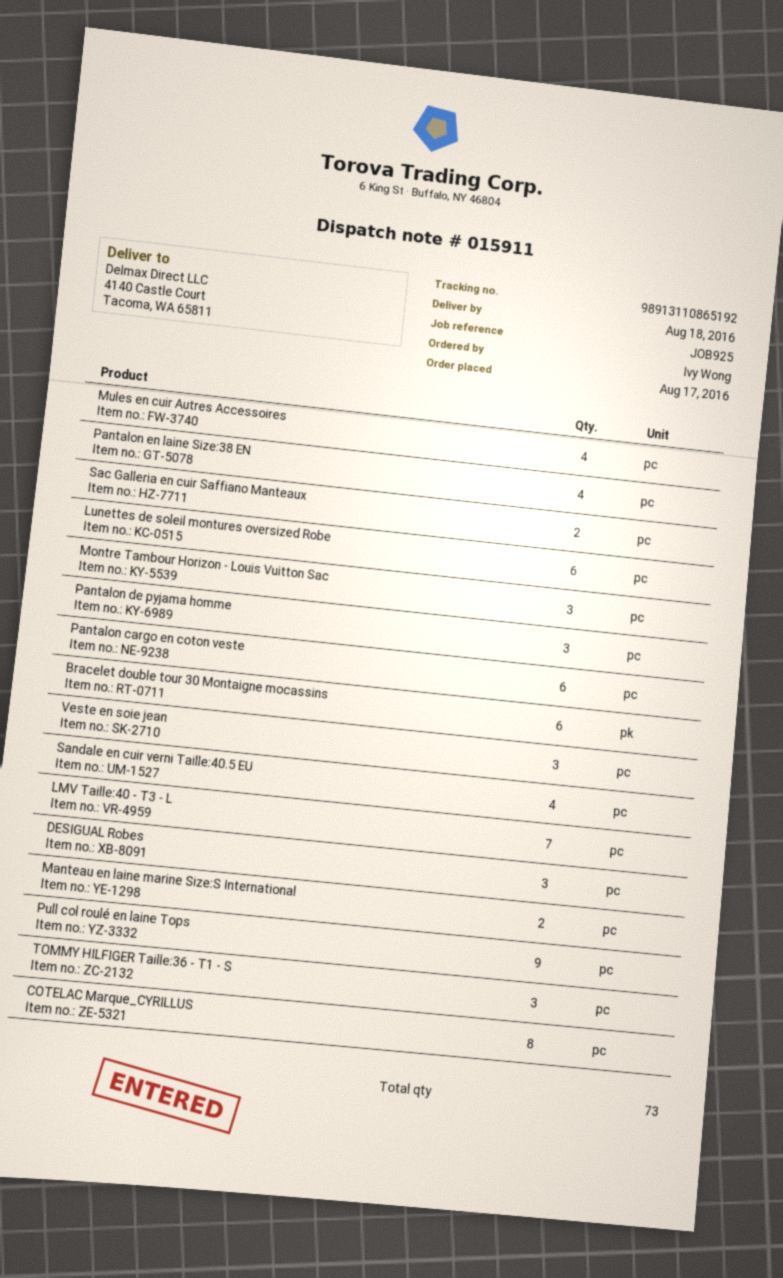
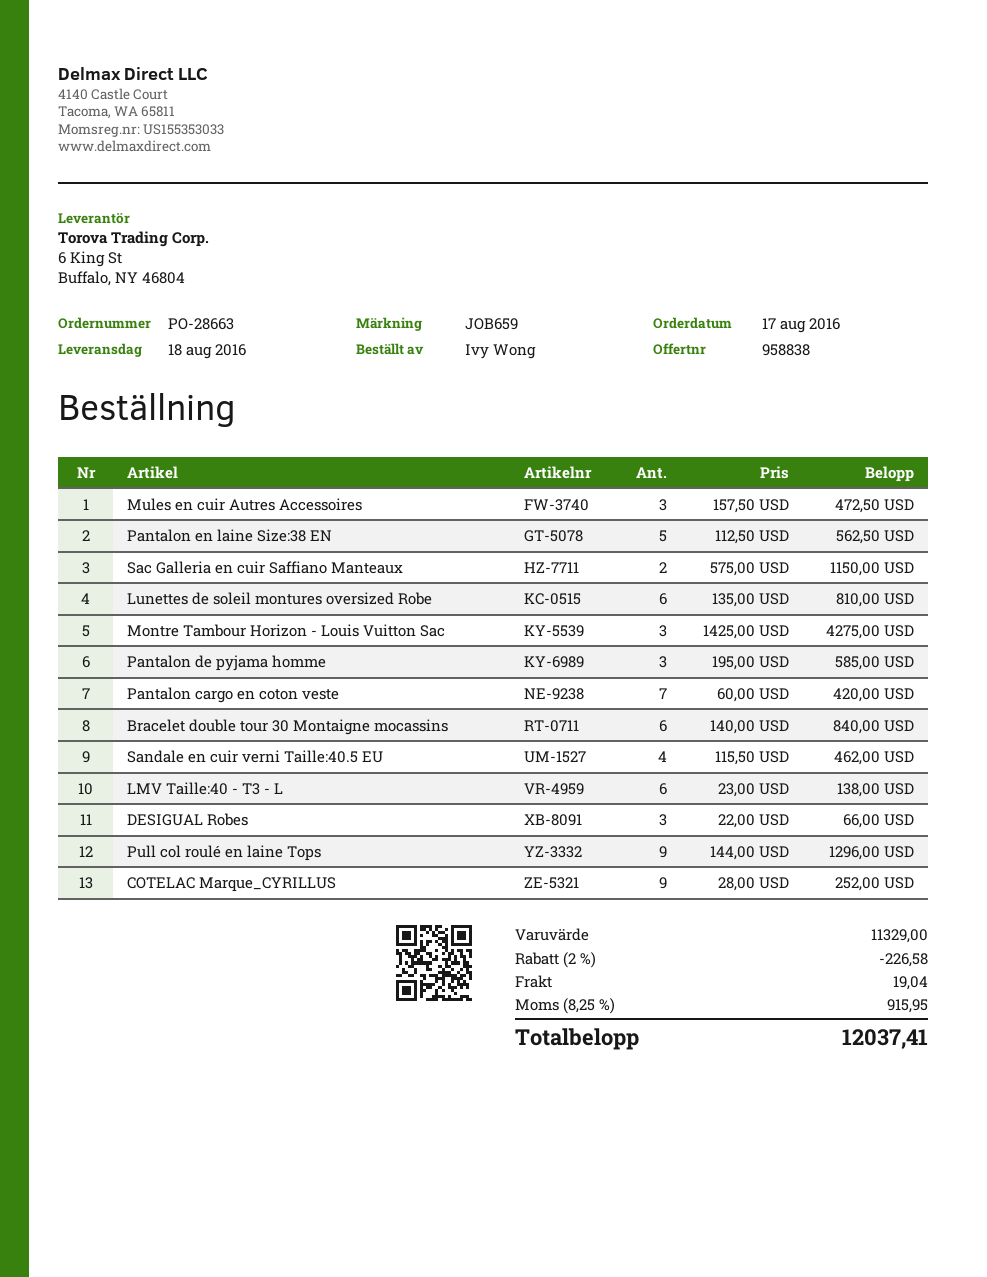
reference: JOB925 -> JOB659
Mules en cuir Autres Accessoires: 4 -> 3
Pantalon en laine Size:38 EN: 4 -> 5
Pantalon cargo en coton veste: 6 -> 7
Veste en soie jean: 3 -> none
LMV Taille:40 - T3 - L: 7 -> 6
Manteau en laine marine Size:S International: 2 -> none
TOMMY HILFIGER Taille:36 - T1 - S: 3 -> none
COTELAC Marque_CYRILLUS: 8 -> 9

